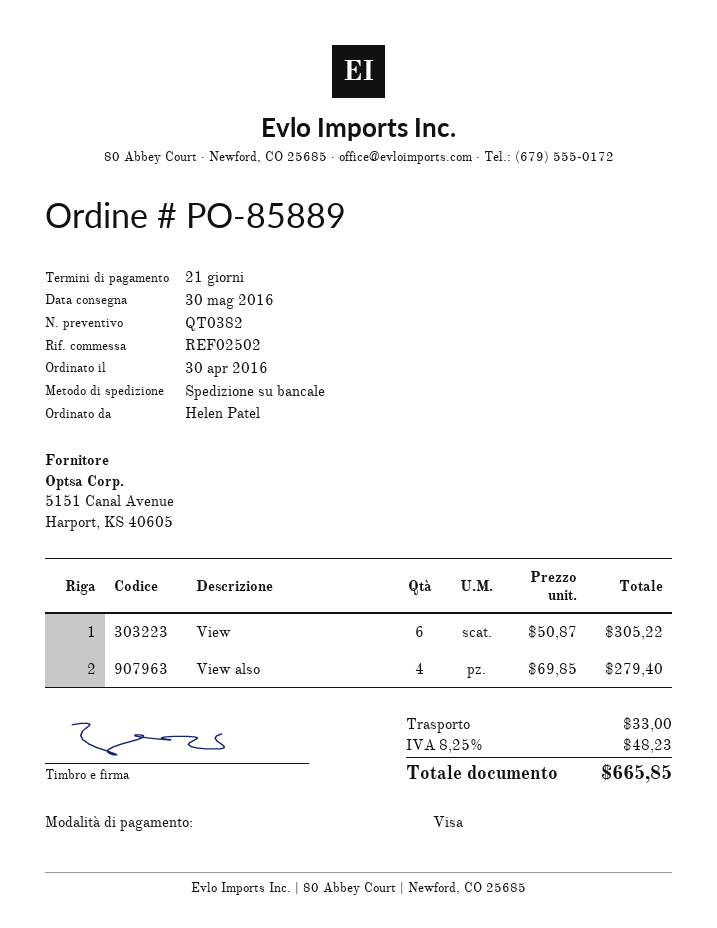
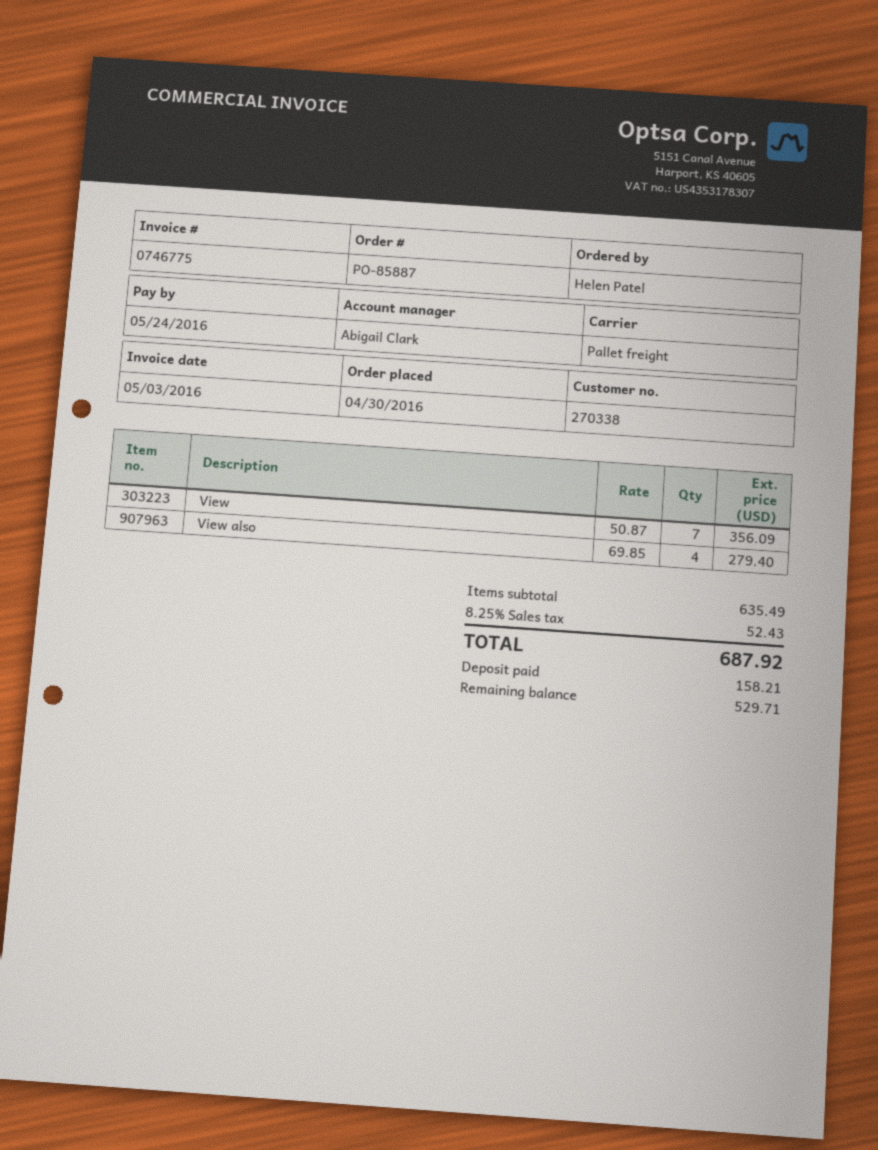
order number: PO-85889 -> PO-85887
View: 6 x 50.87 = 305.22 -> 7 x 50.87 = 356.09
shipping: 33.00 -> none
tax: 8.25% = 48.23 -> 8.25% = 52.43
total: 665.85 -> 687.92

